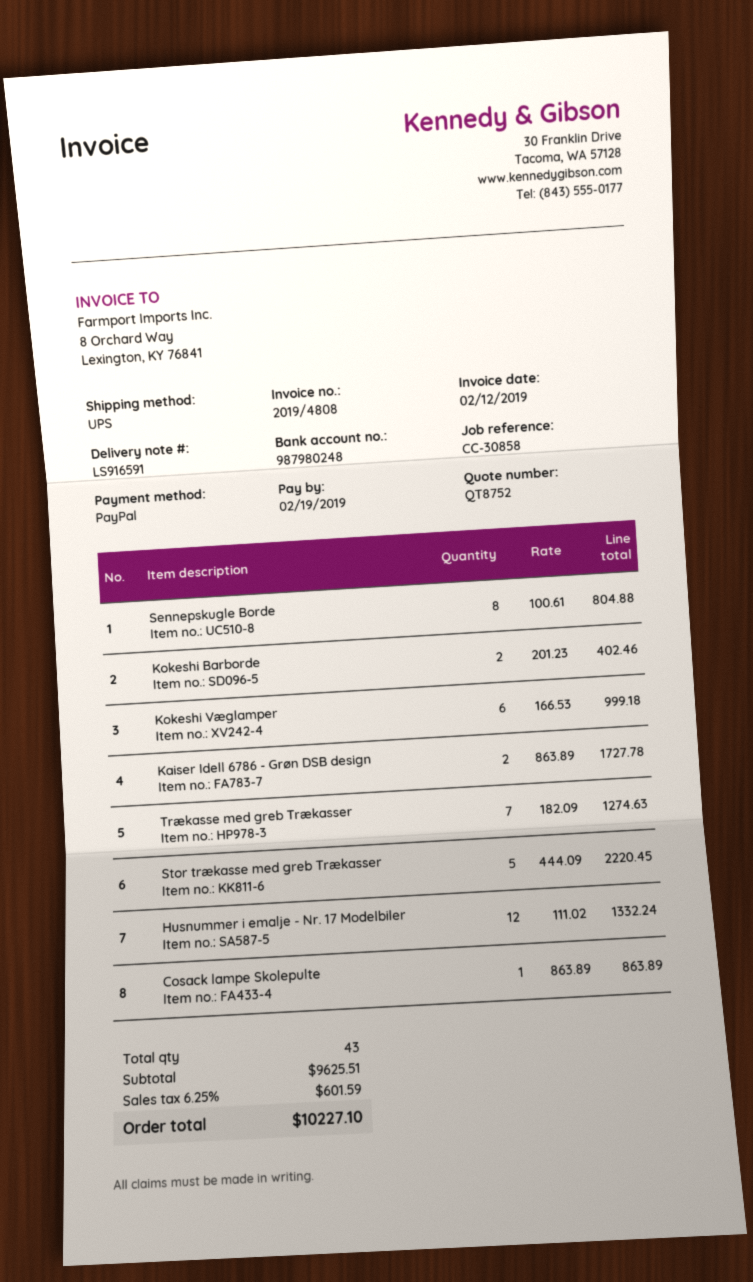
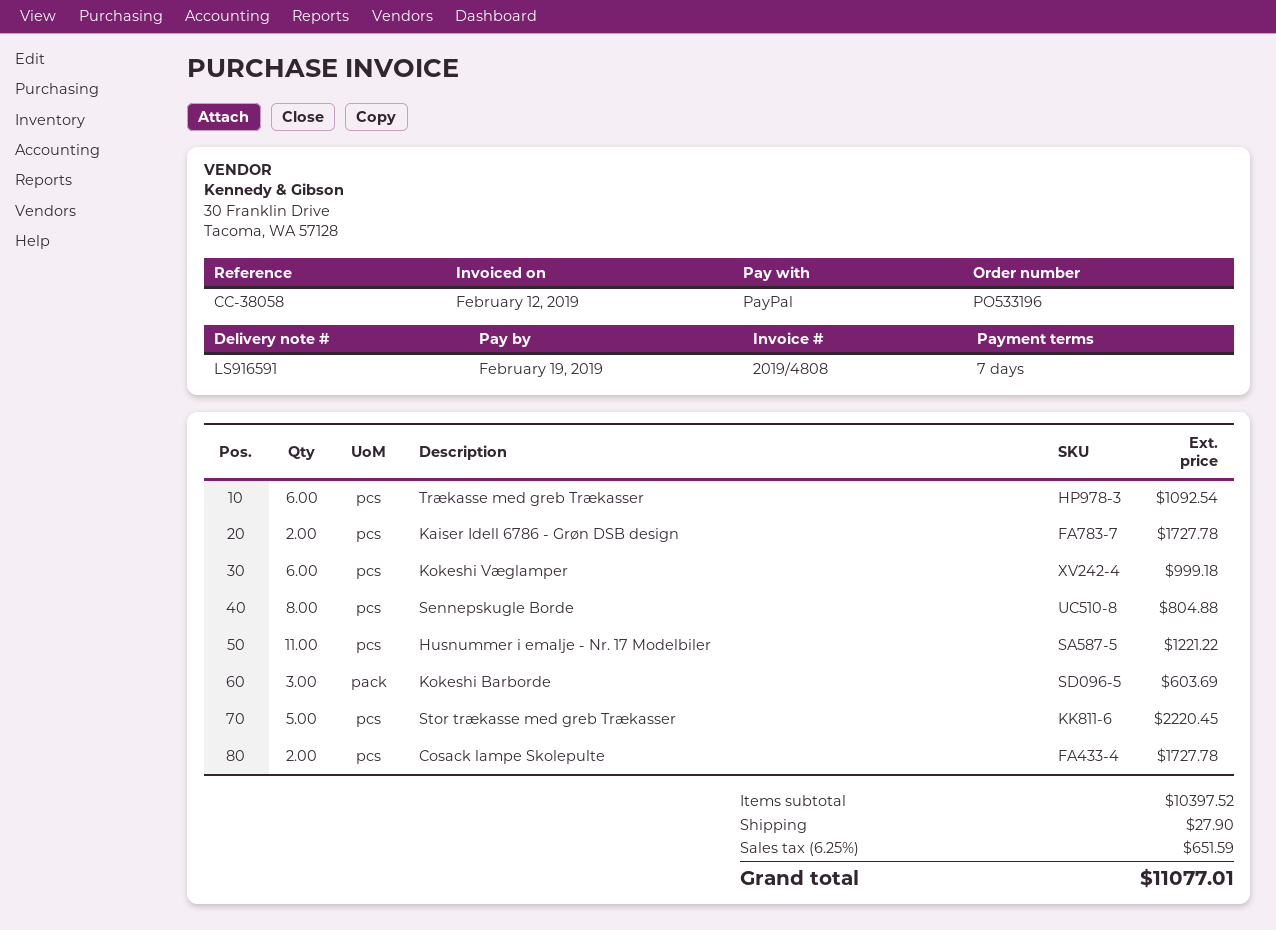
reference: CC-30858 -> CC-38058
Kokeshi Barborde: 2 for 402.46 -> 3 for 603.69
Trækasse med greb Trækasser: 7 for 1274.63 -> 6 for 1092.54
Husnummer i emalje - Nr. 17 Modelbiler: 12 for 1332.24 -> 11 for 1221.22
Cosack lampe Skolepulte: 1 for 863.89 -> 2 for 1727.78
subtotal: 9625.51 -> 10397.52
shipping: none -> 27.90
tax: 6.25% = 601.59 -> 6.25% = 651.59
total: 10227.10 -> 11077.01

